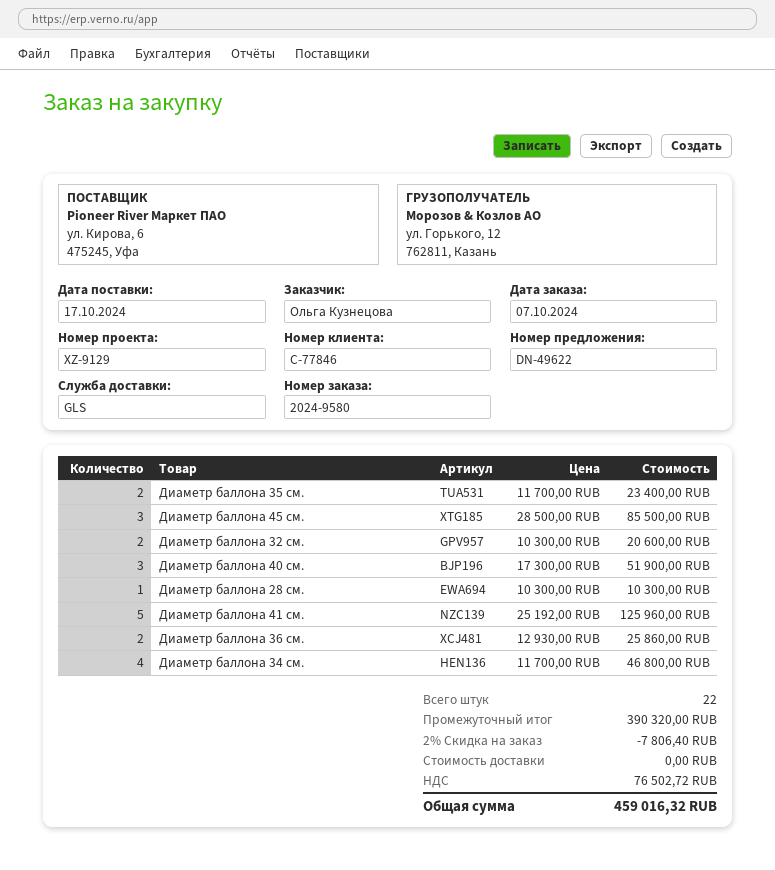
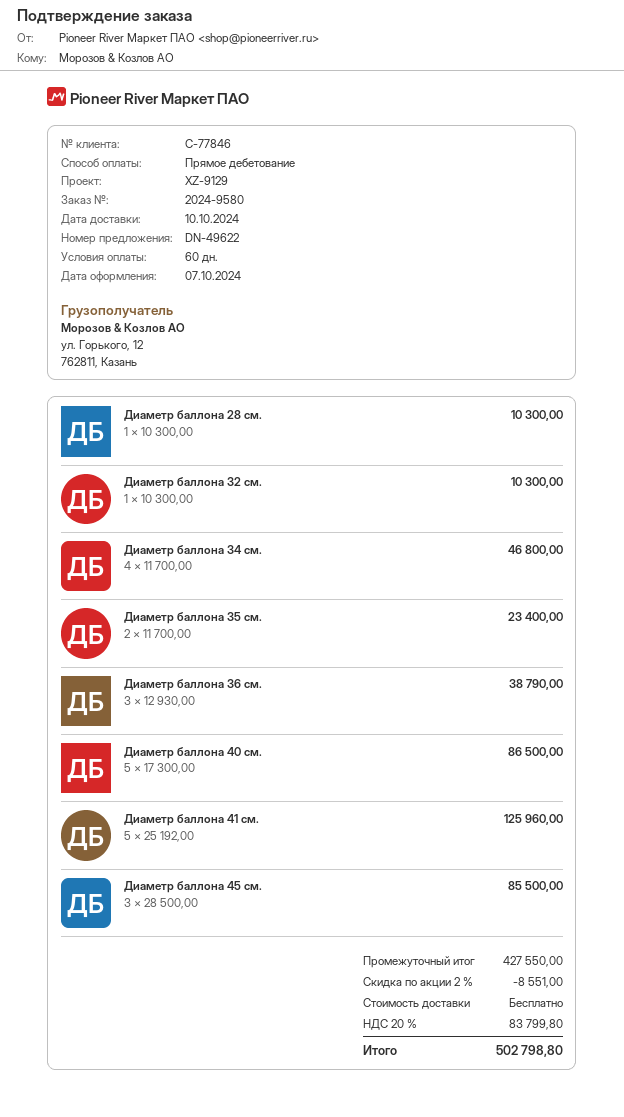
delivery date: 2024-10-17 -> 2024-10-10
Диаметр баллона 32 см.: 2 x 10300.00 = 20600.00 -> 1 x 10300.00 = 10300.00
Диаметр баллона 40 см.: 3 x 17300.00 = 51900.00 -> 5 x 17300.00 = 86500.00
Диаметр баллона 36 см.: 2 x 12930.00 = 25860.00 -> 3 x 12930.00 = 38790.00
subtotal: 390320.00 -> 427550.00
discount: 2% = 7806.40 -> 2% = 8551.00
tax: 76502.72 -> 83799.80
total: 459016.32 -> 502798.80

